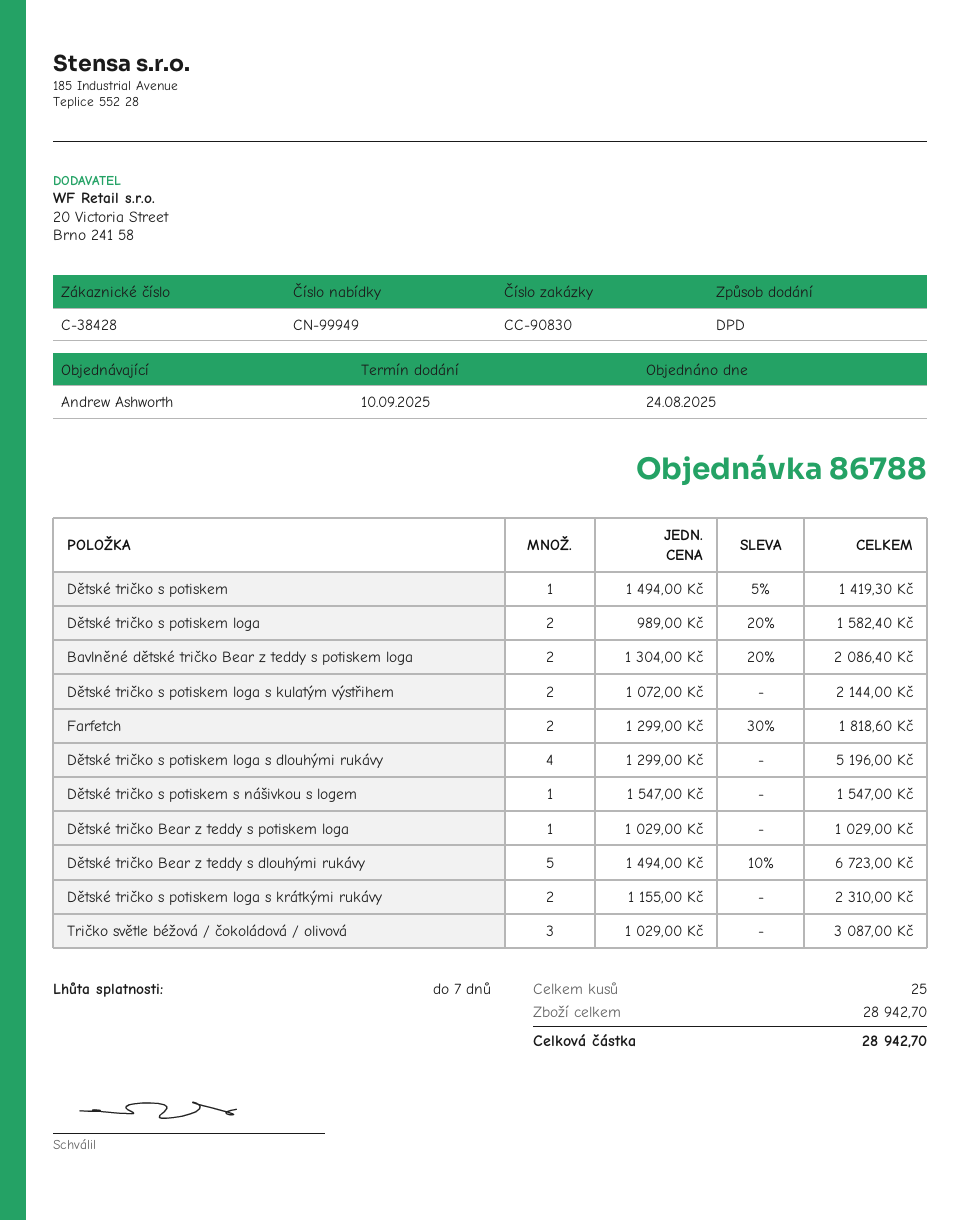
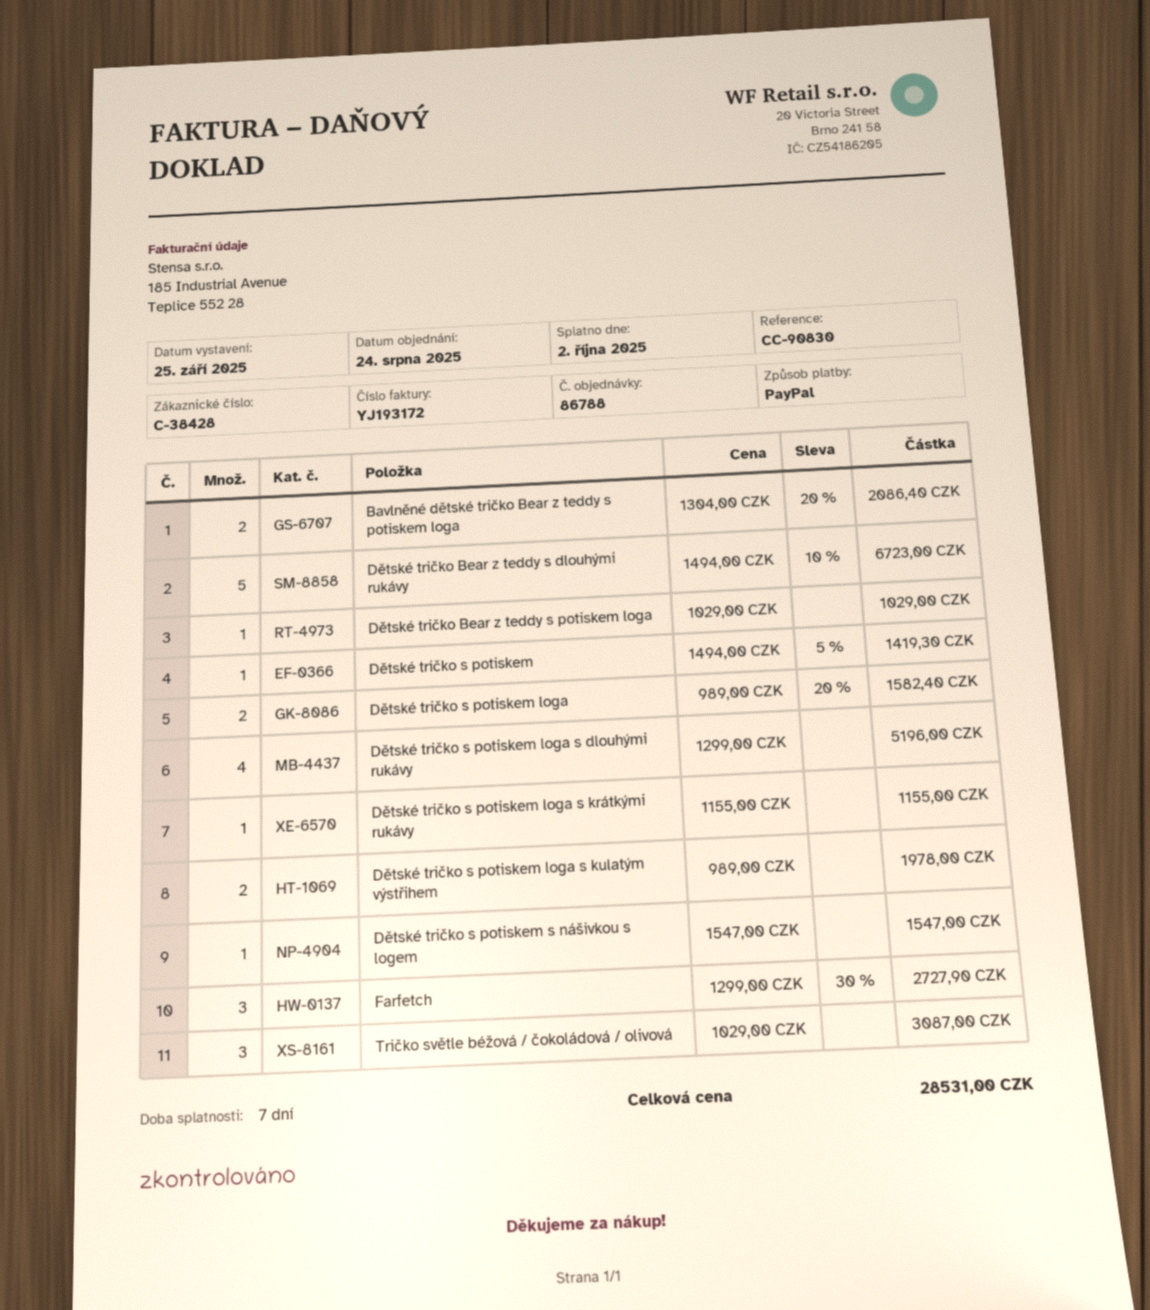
Dětské tričko s potiskem loga s kulatým výstřihem: 2 x 1072.00 = 2144.00 -> 2 x 989.00 = 1978.00
Farfetch: 2 x 1299.00 - 30% = 1818.60 -> 3 x 1299.00 - 30% = 2727.90
Dětské tričko s potiskem loga s krátkými rukávy: 2 x 1155.00 = 2310.00 -> 1 x 1155.00 = 1155.00
total: 28942.70 -> 28531.00

